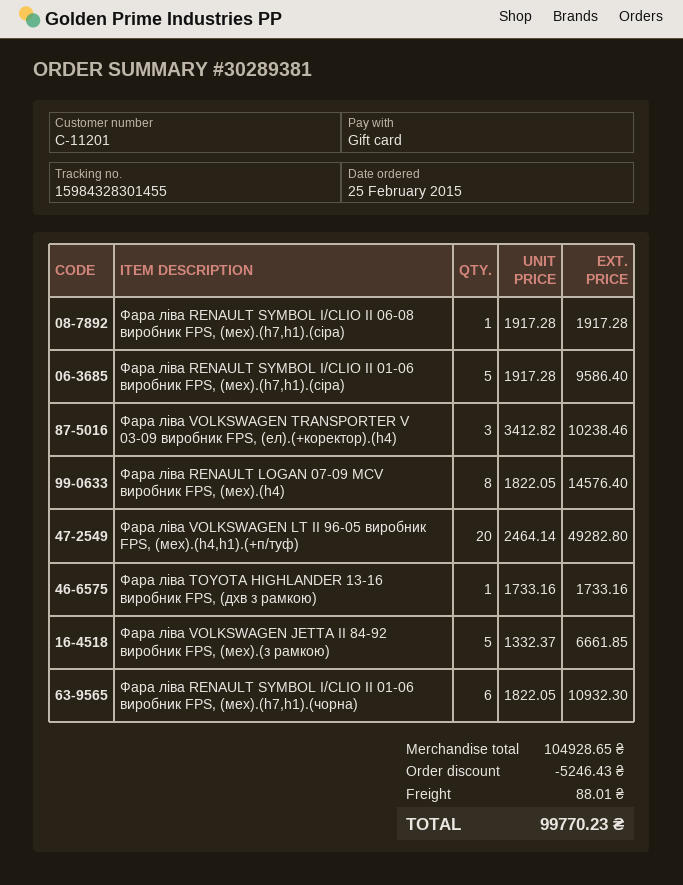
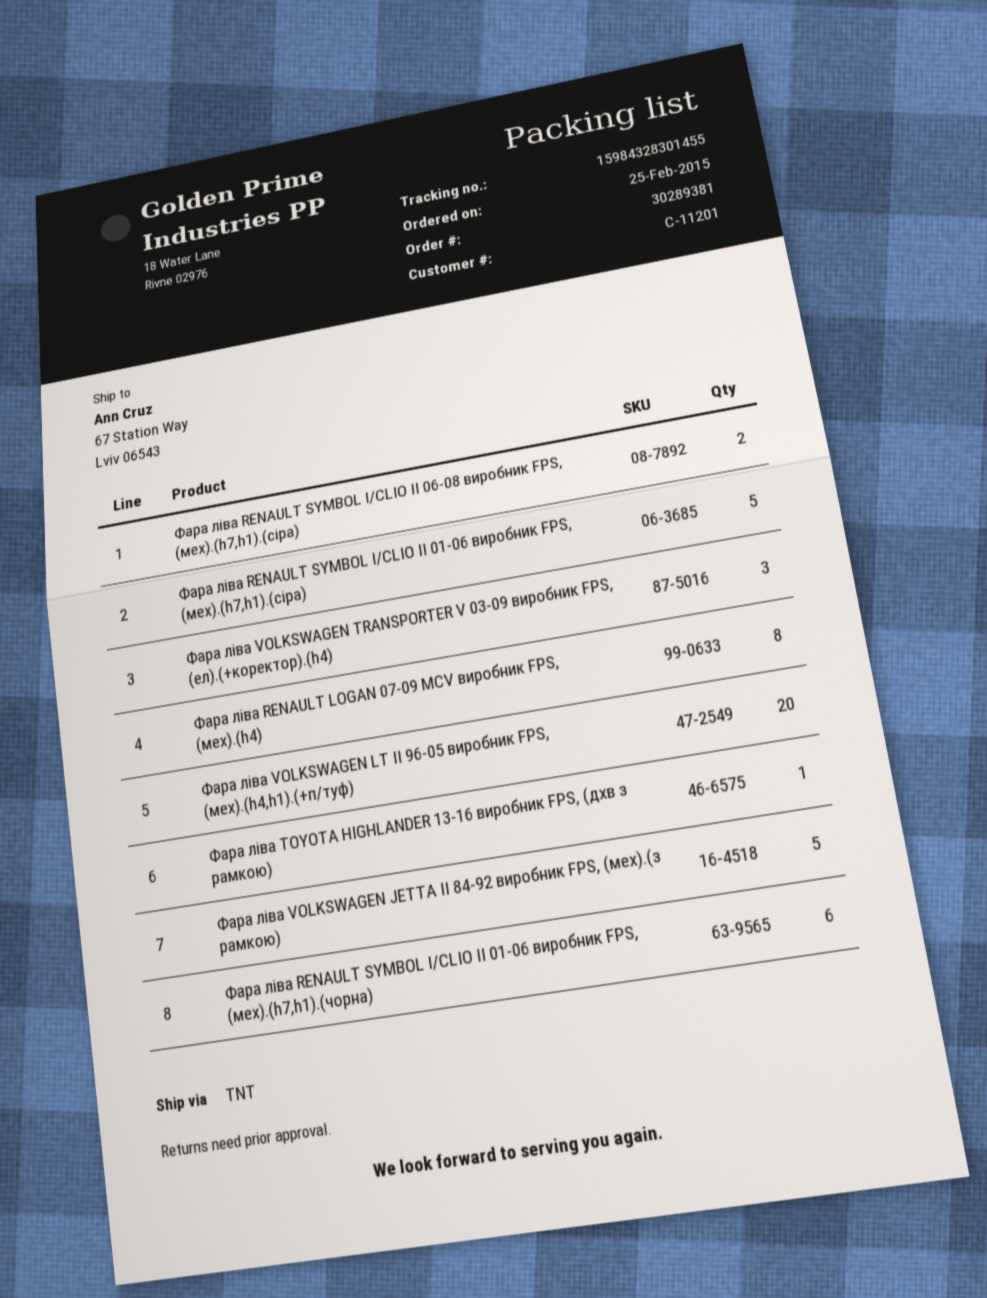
Фара ліва RENAULT SYMBOL I/CLIO II 06-08 виробник FPS, (мех).(h7,h1).(сіра): 1 -> 2

